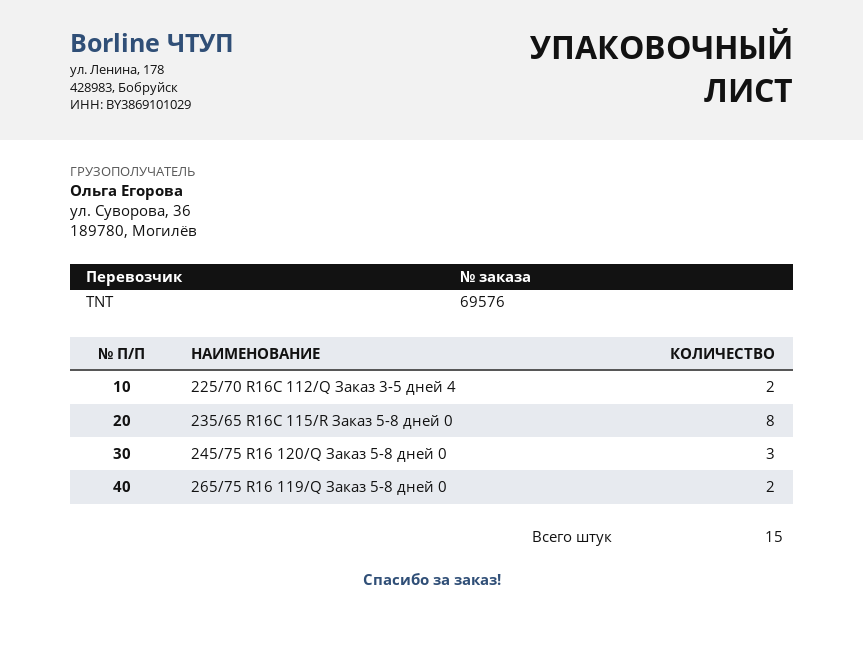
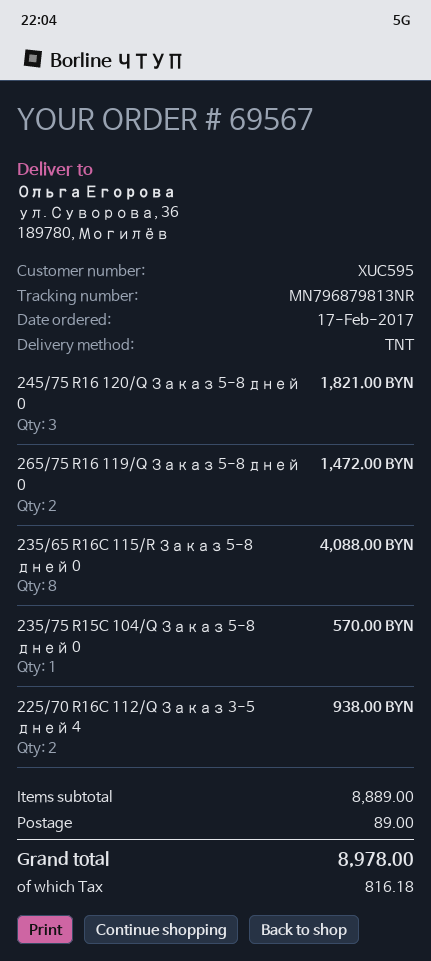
order number: 69576 -> 69567
235/75 R15C 104/Q Заказ 5-8 дней 0: none -> 1

